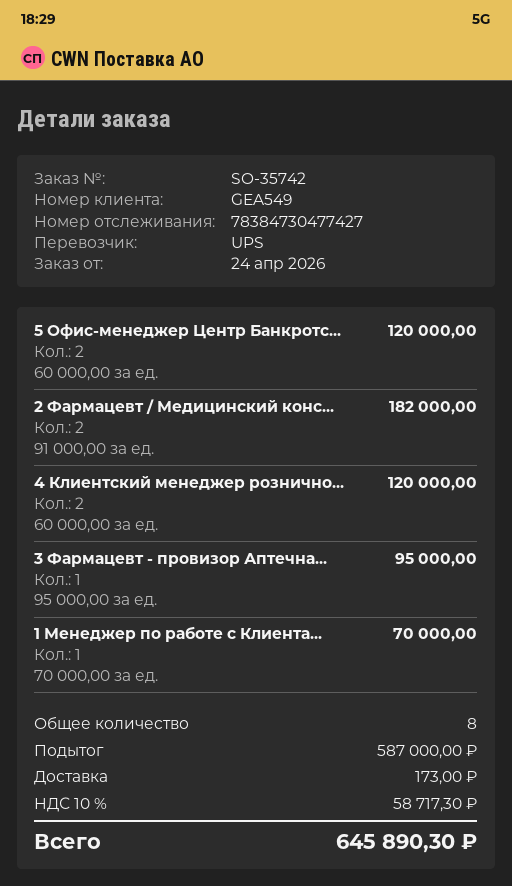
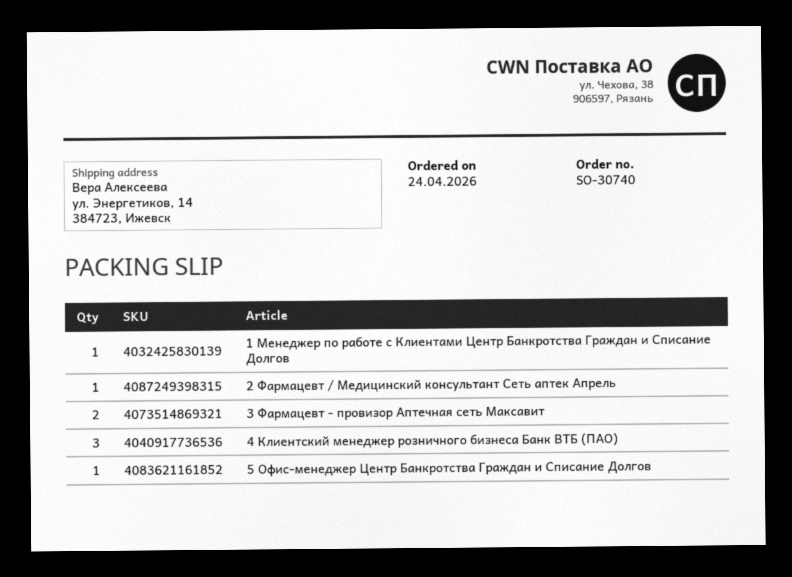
order number: SO-35742 -> SO-30740
5 Офис-менеджер Центр Банкротс...: 2 -> 1
2 Фармацевт / Медицинский конс...: 2 -> 1
4 Клиентский менеджер рознично...: 2 -> 3
3 Фармацевт - провизор Аптечна...: 1 -> 2

